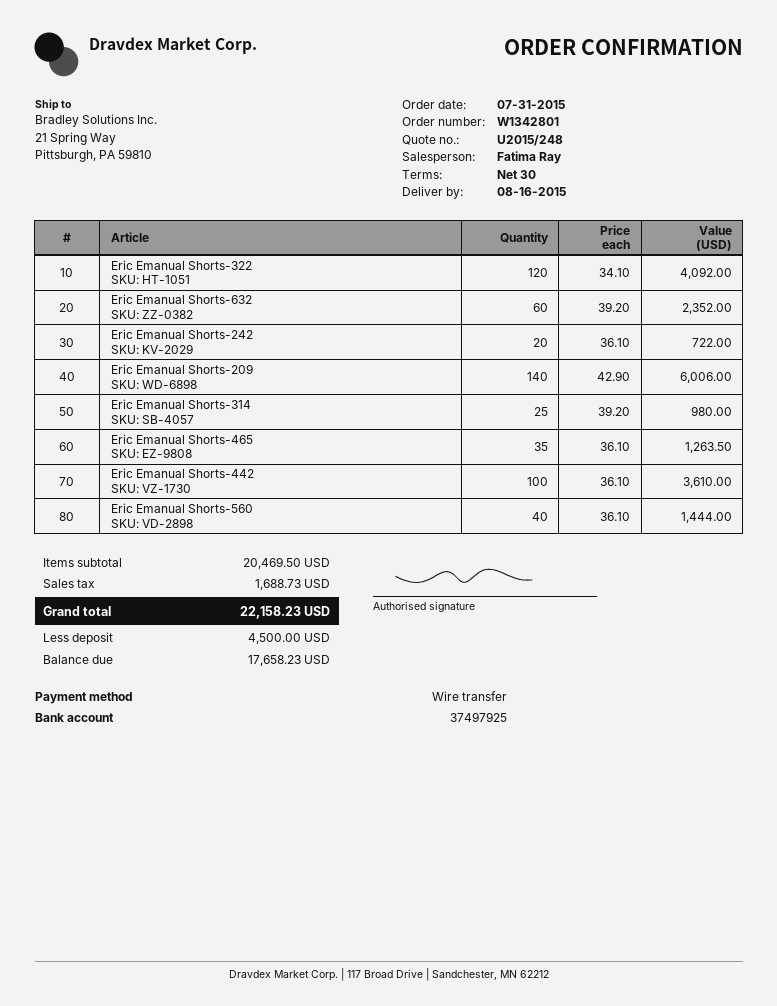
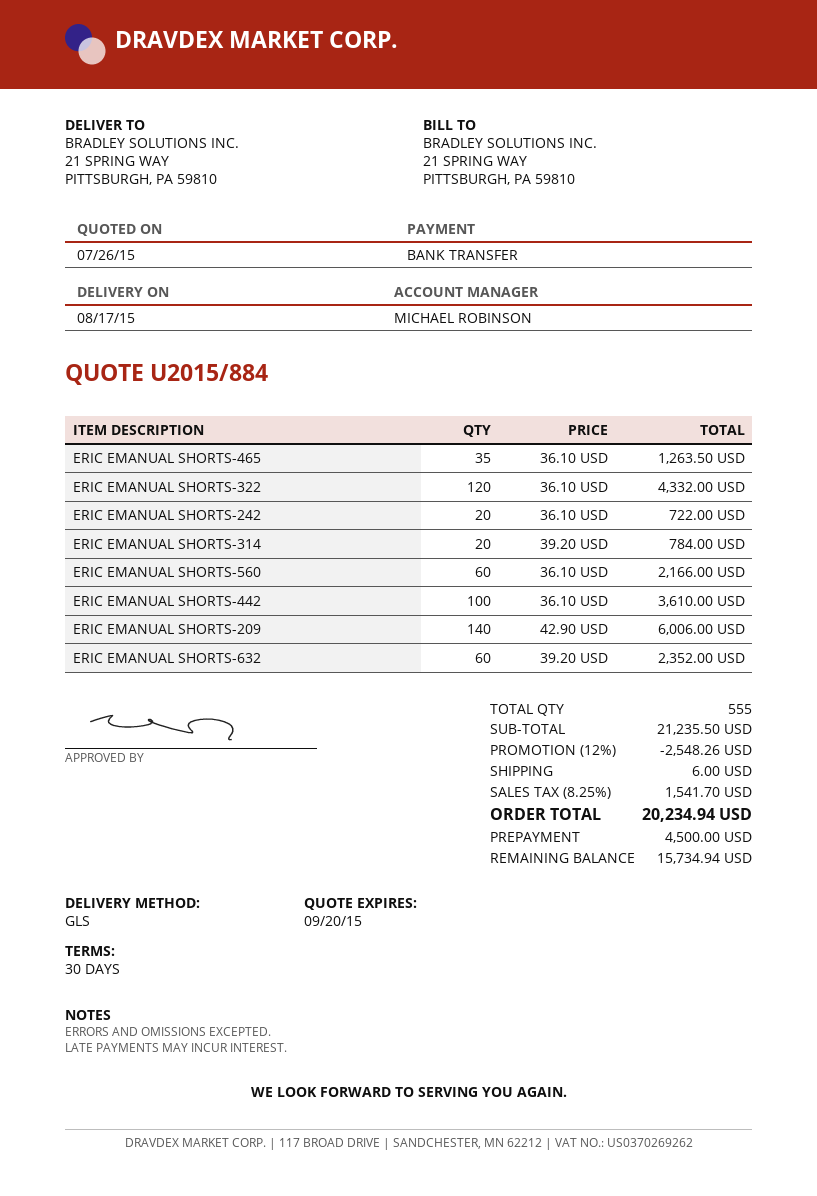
quote number: U2015/248 -> U2015/884
delivery date: 2015-08-16 -> 2015-08-17
sales rep: Fatima Ray -> MICHAEL ROBINSON
Eric Emanual Shorts-322: 120 x 34.10 = 4092.00 -> 120 x 36.10 = 4332.00
Eric Emanual Shorts-314: 25 x 39.20 = 980.00 -> 20 x 39.20 = 784.00
Eric Emanual Shorts-560: 40 x 36.10 = 1444.00 -> 60 x 36.10 = 2166.00
subtotal: 20469.50 -> 21235.50
discount: none -> 12% = 2548.26
shipping: none -> 6.00
tax: 1688.73 -> 1541.70
total: 22158.23 -> 20234.94
balance: 17658.23 -> 15734.94

